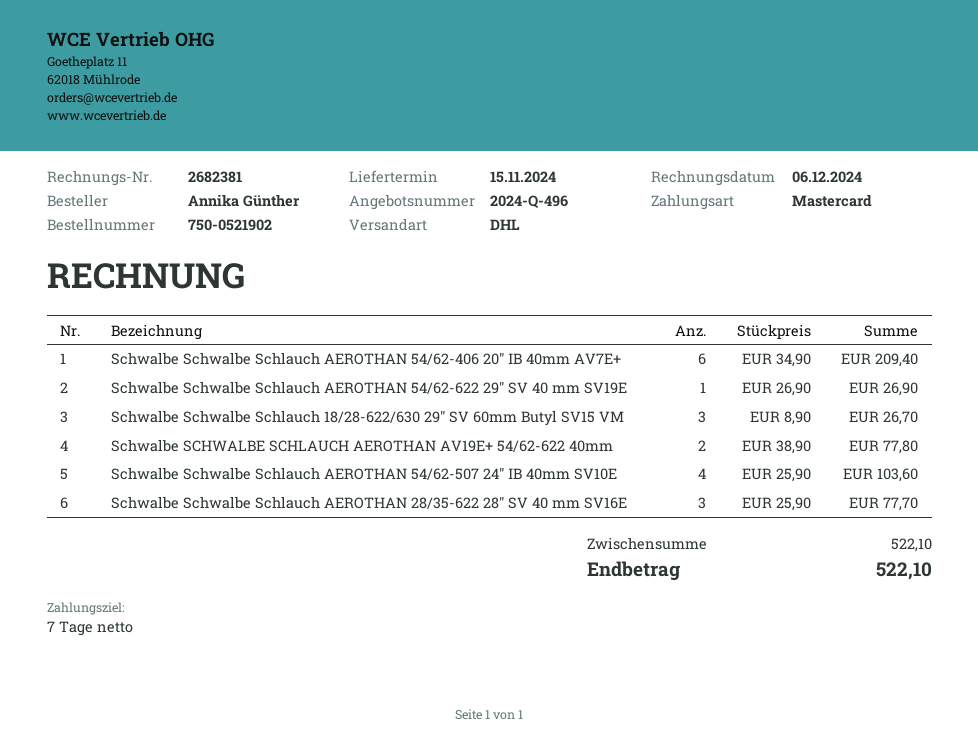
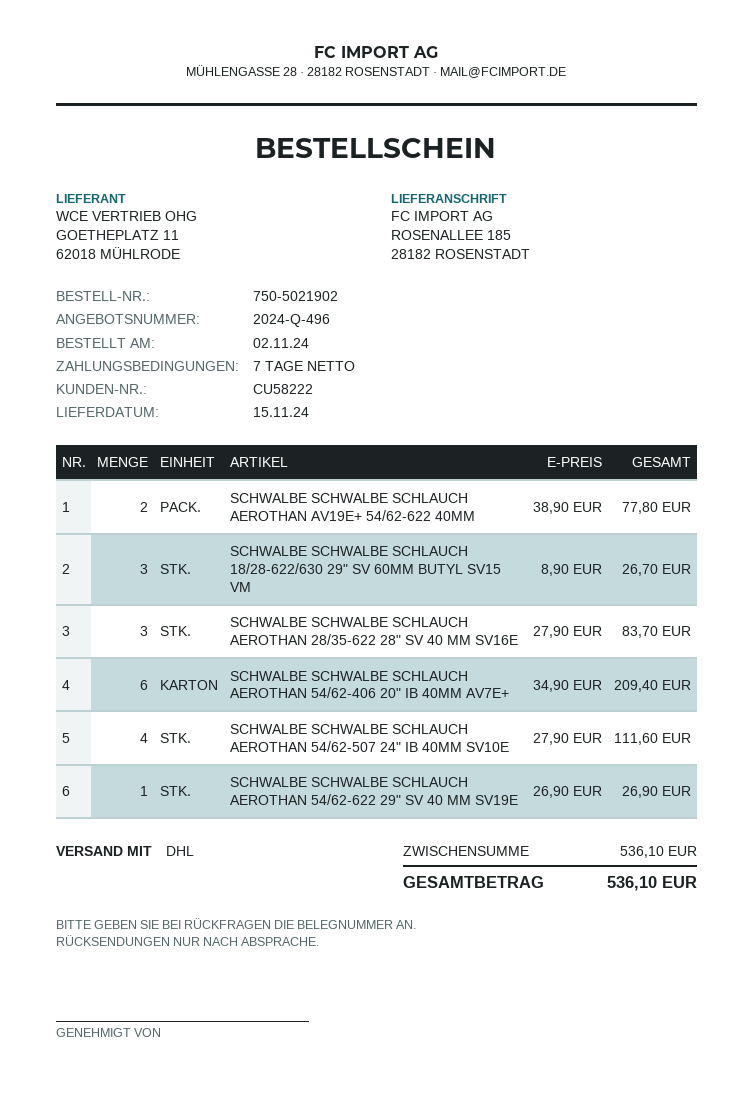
order number: 750-0521902 -> 750-5021902
Schwalbe Schwalbe Schlauch AEROTHAN 54/62-507 24" IB 40mm SV10E: 4 x 25.90 = 103.60 -> 4 x 27.90 = 111.60
Schwalbe Schwalbe Schlauch AEROTHAN 28/35-622 28" SV 40 mm SV16E: 3 x 25.90 = 77.70 -> 3 x 27.90 = 83.70
subtotal: 522.10 -> 536.10
total: 522.10 -> 536.10

